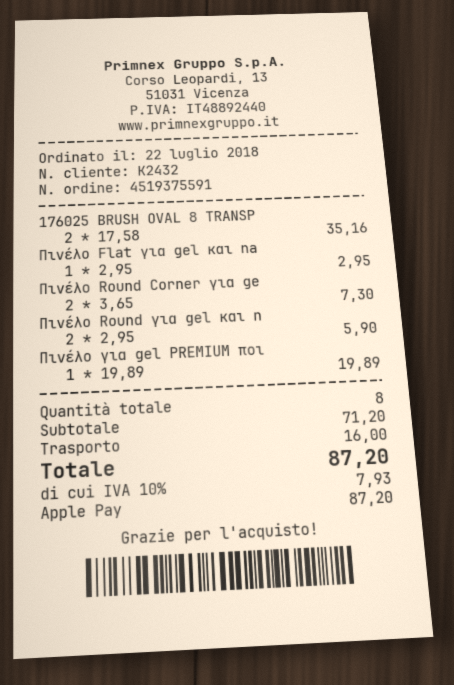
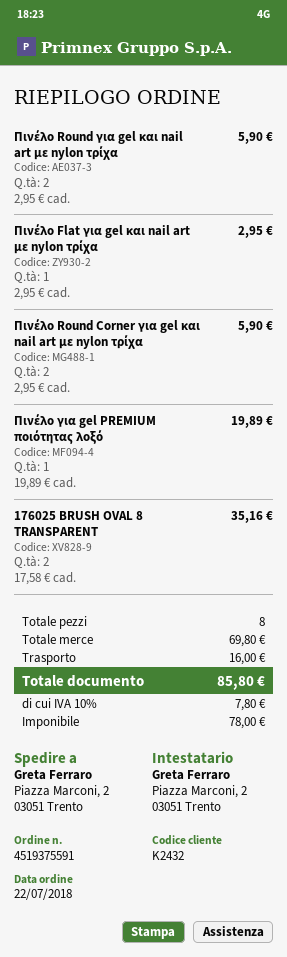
Πινέλο Round Corner για ge: 2 x 3.65 = 7.30 -> 2 x 2.95 = 5.90
subtotal: 71.20 -> 69.80
tax: 10% = 7.93 -> 10% = 7.80
total: 87.20 -> 85.80

